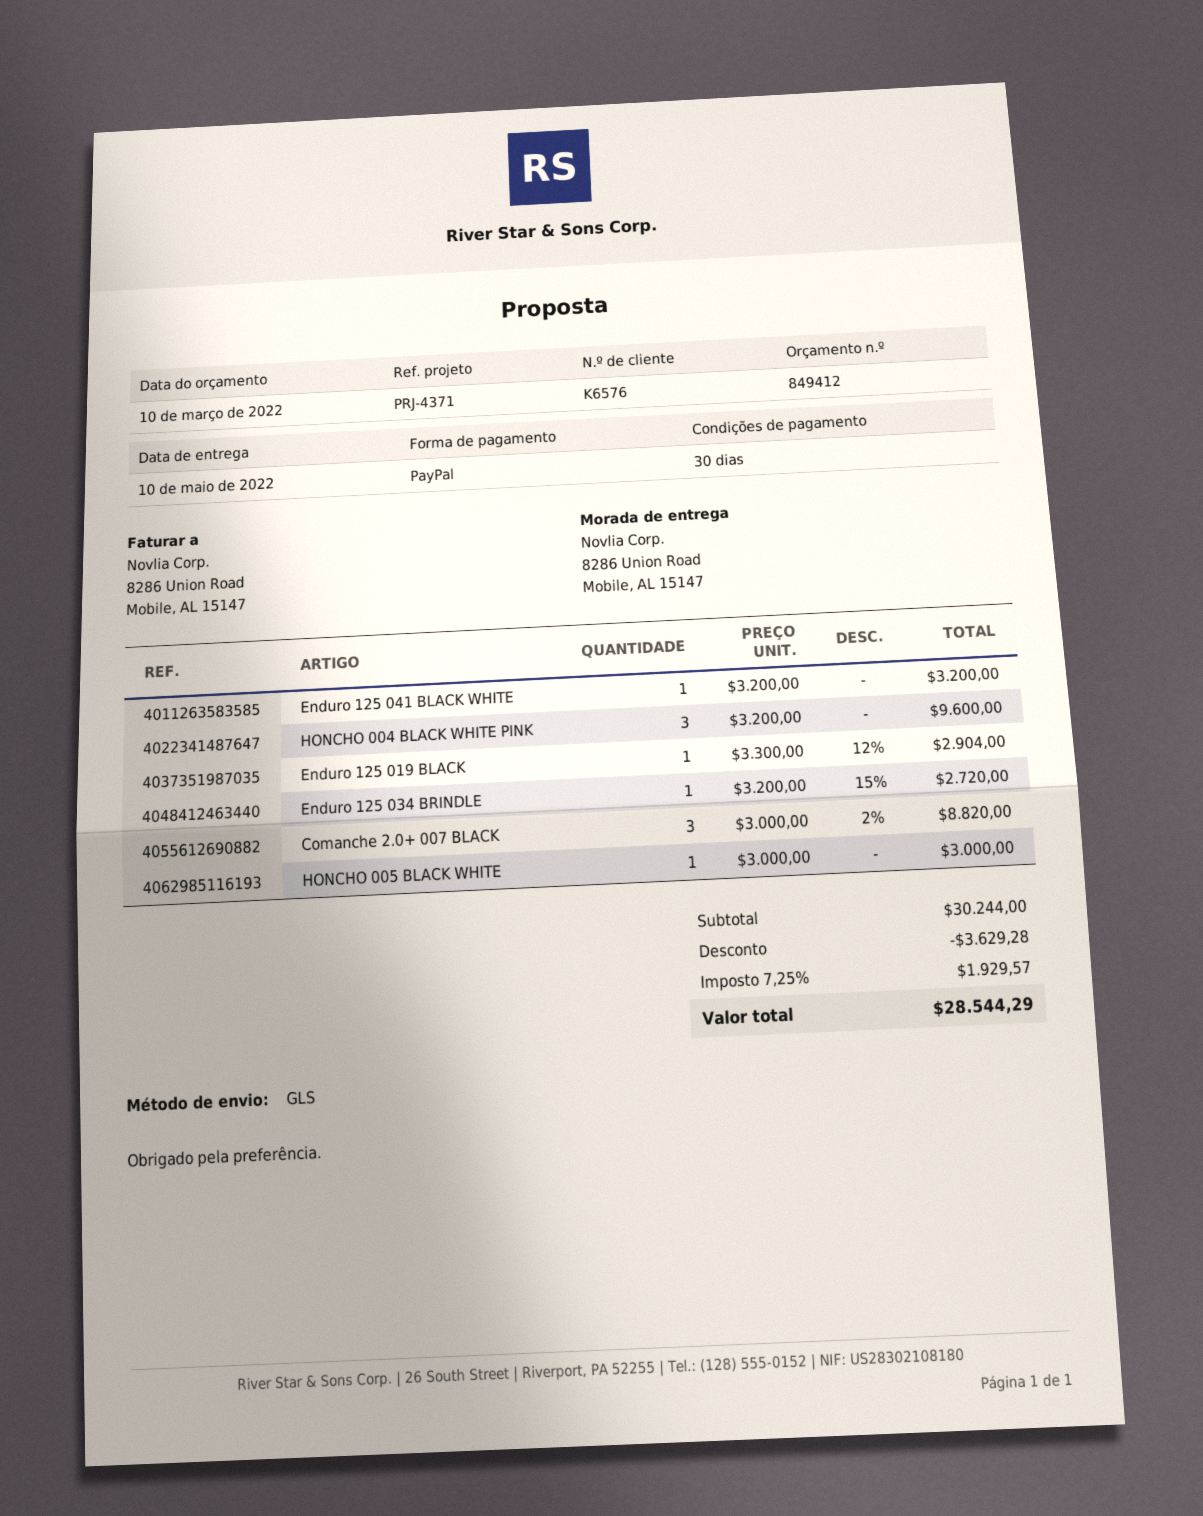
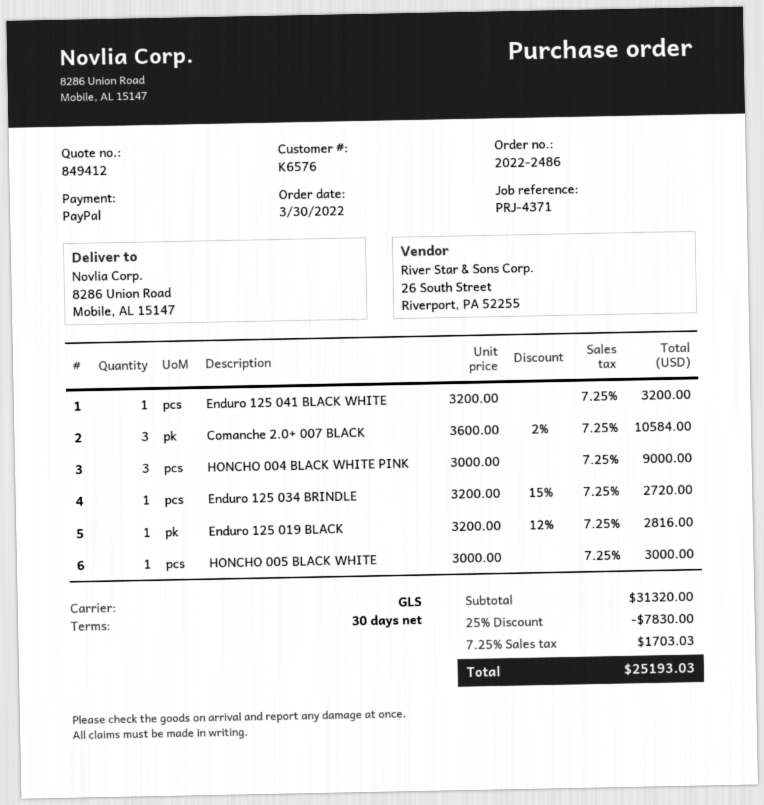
HONCHO 004 BLACK WHITE PINK: 3 x 3200.00 = 9600.00 -> 3 x 3000.00 = 9000.00
Enduro 125 019 BLACK: 1 x 3300.00 - 12% = 2904.00 -> 1 x 3200.00 - 12% = 2816.00
Comanche 2.0+ 007 BLACK: 3 x 3000.00 - 2% = 8820.00 -> 3 x 3600.00 - 2% = 10584.00
subtotal: 30244.00 -> 31320.00
discount: 3629.28 -> 7830.00
tax: 7.25% = 1929.57 -> 7.25% = 1703.03
total: 28544.29 -> 25193.03

